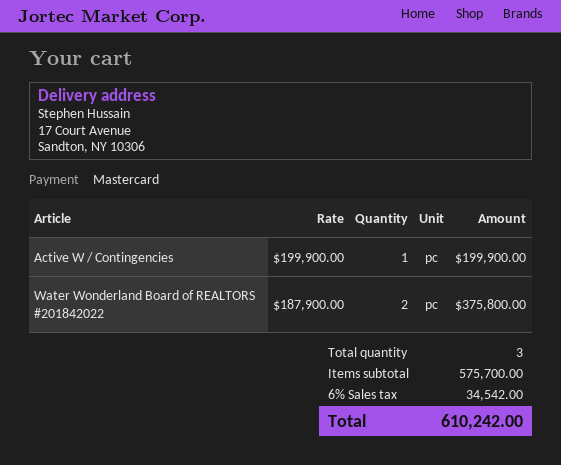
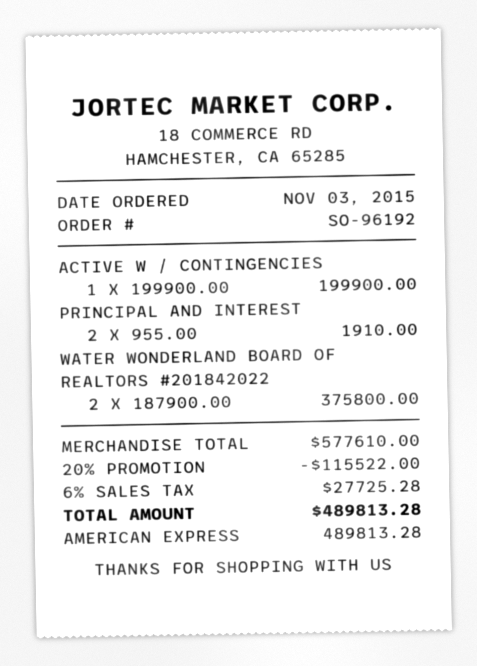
payment method: Mastercard -> American Express
PRINCIPAL AND INTEREST: none -> 2 x 955.00 = 1910.00
subtotal: 575700.00 -> 577610.00
discount: none -> 20% = 115522.00
tax: 6% = 34542.00 -> 6% = 27725.28
total: 610242.00 -> 489813.28

